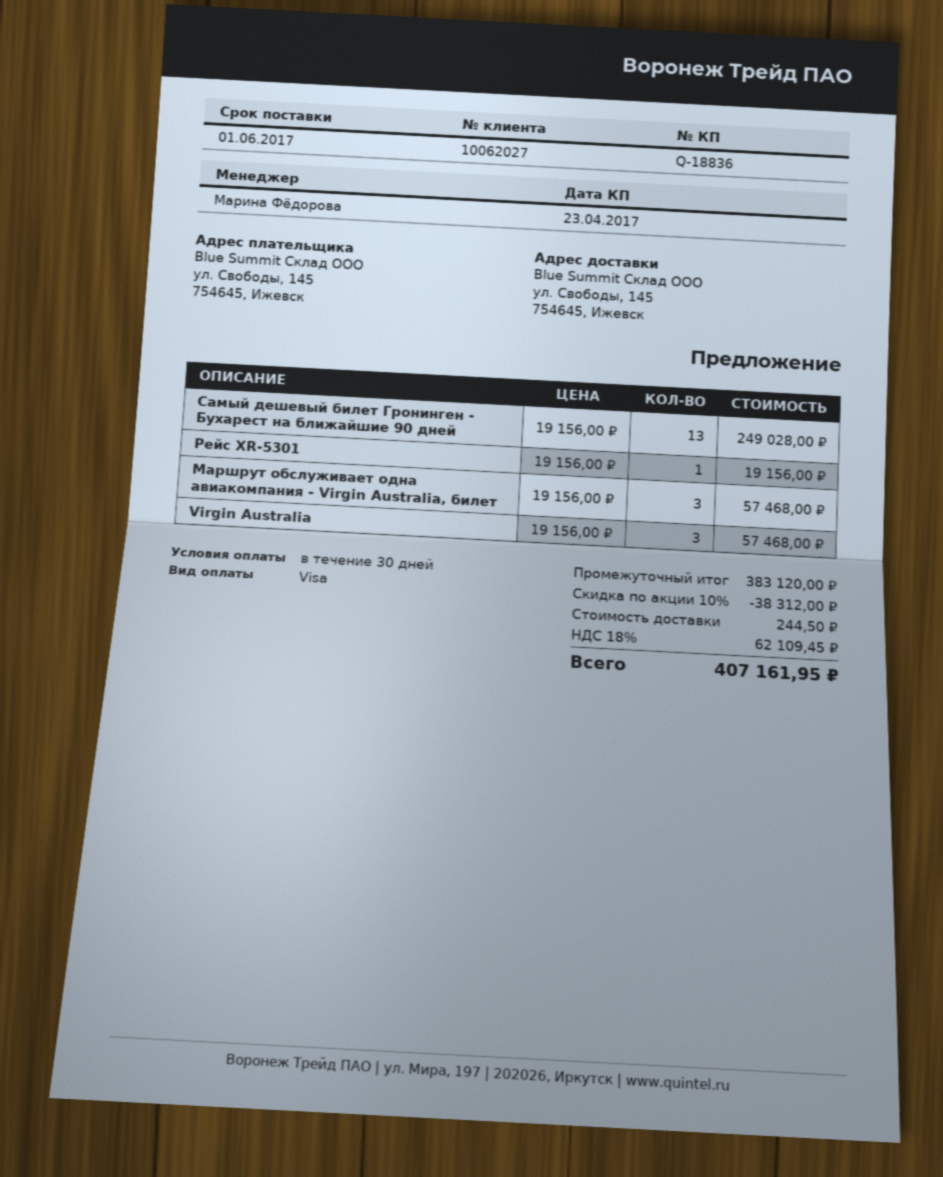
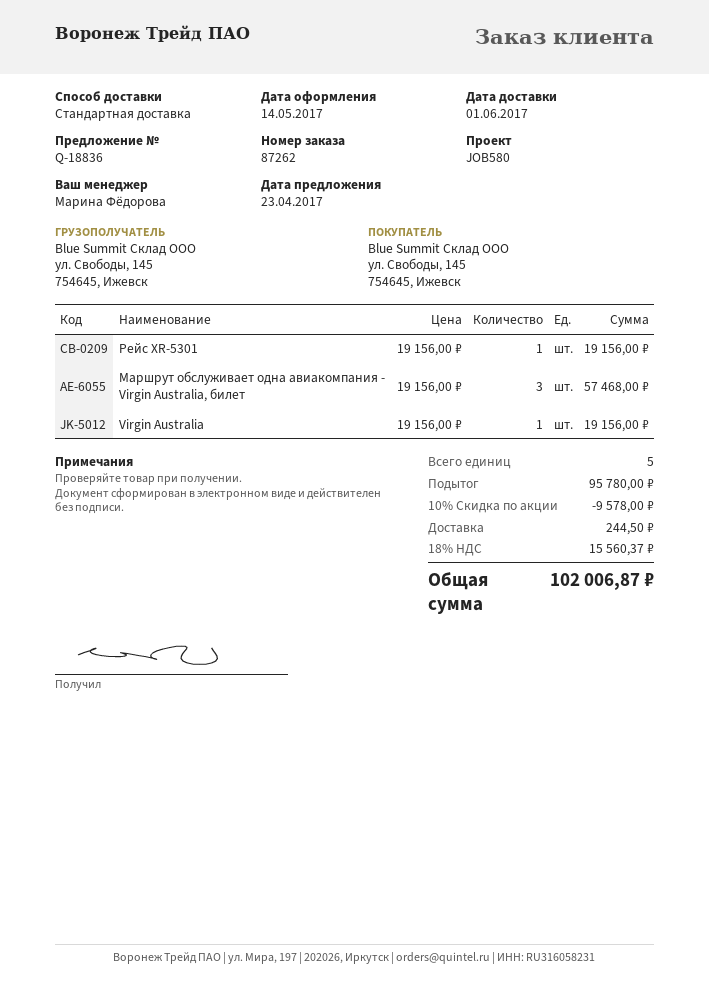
Самый дешевый билет Гронинген - Бухарест на ближайшие 90 дней: 13 x 19156.00 = 249028.00 -> none
Virgin Australia: 3 x 19156.00 = 57468.00 -> 1 x 19156.00 = 19156.00
subtotal: 383120.00 -> 95780.00
discount: 10% = 38312.00 -> 10% = 9578.00
tax: 18% = 62109.45 -> 18% = 15560.37
total: 407161.95 -> 102006.87

